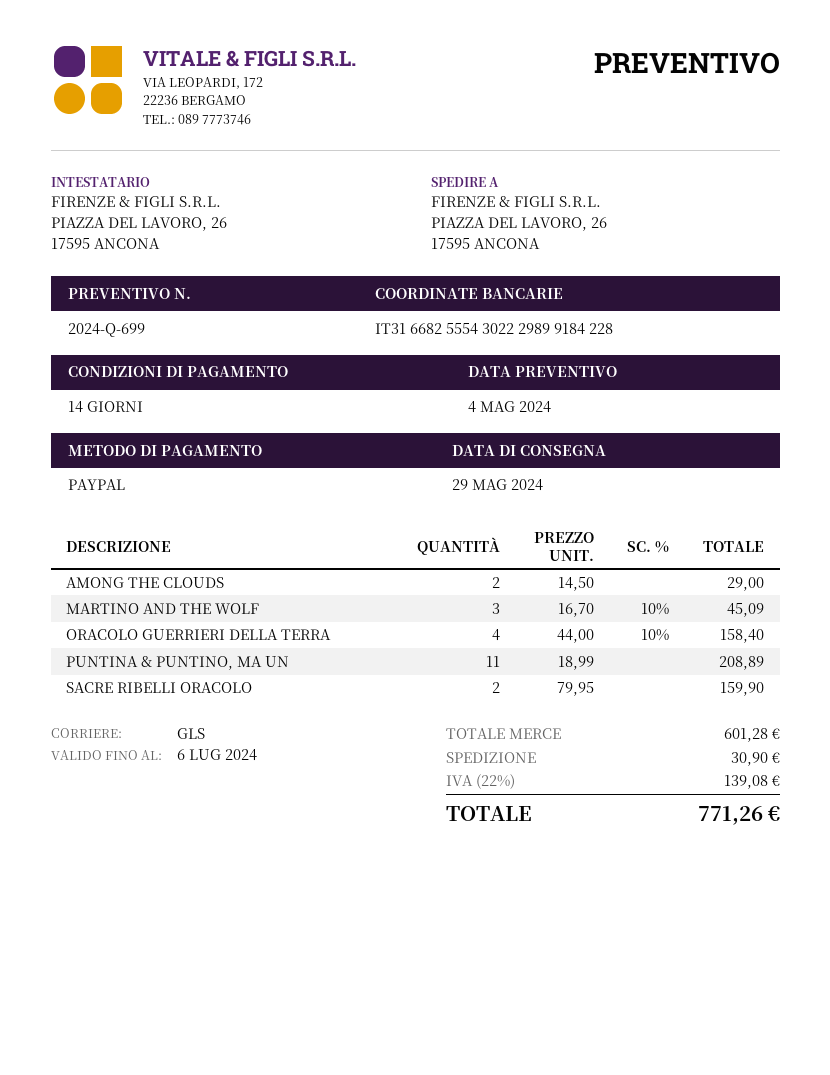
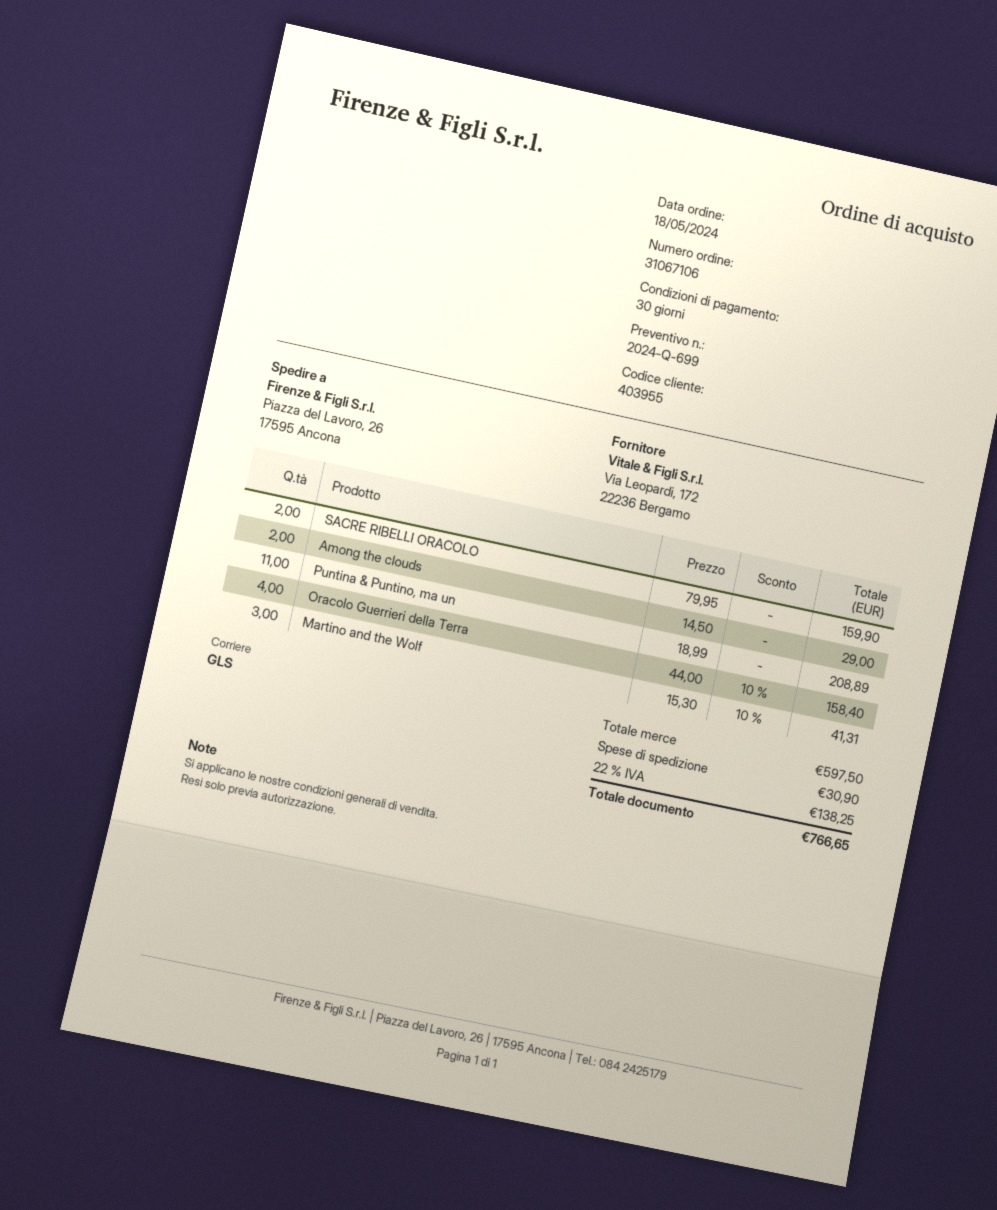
payment terms: 14 days -> 30 days
MARTINO AND THE WOLF: 3 x 16.70 - 10% = 45.09 -> 3 x 15.30 - 10% = 41.31
subtotal: 601.28 -> 597.50
tax: 22% = 139.08 -> 22% = 138.25
total: 771.26 -> 766.65

